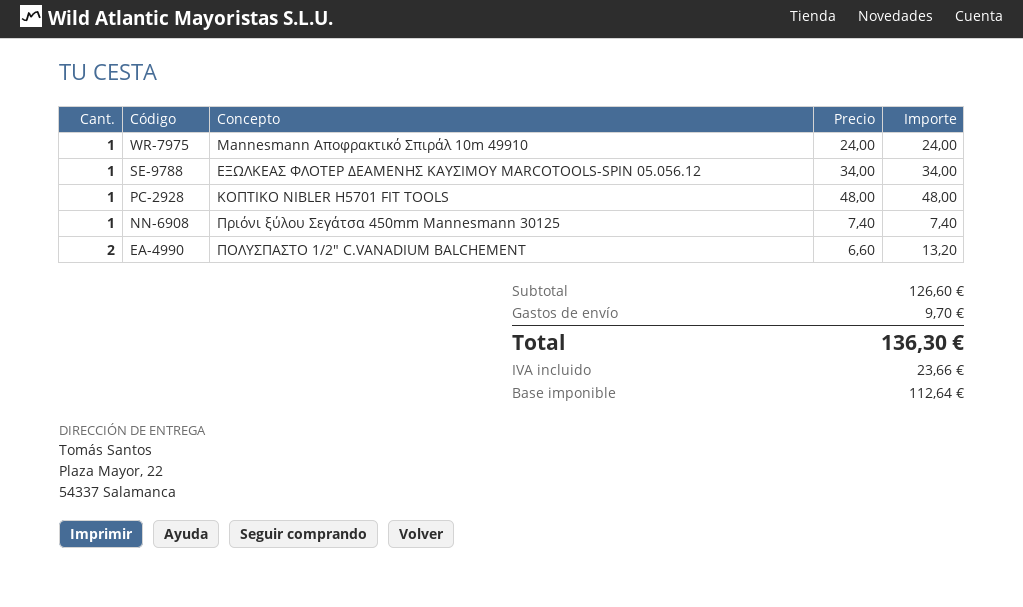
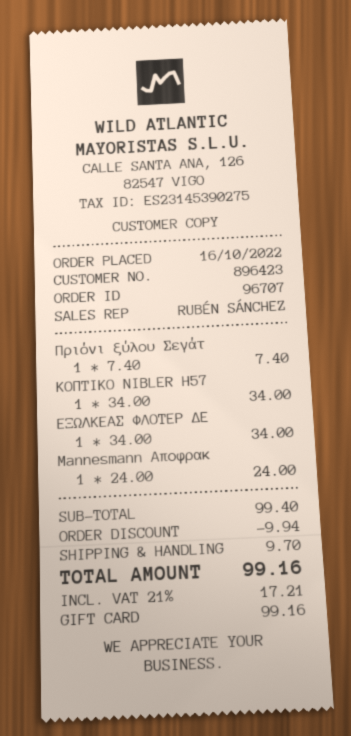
ΚΟΠΤΙΚΟ ΝΙBLER H5701 FIT TOOLS: 1 x 48.00 = 48.00 -> 1 x 34.00 = 34.00
ΠΟΛΥΣΠΑΣΤΟ 1/2" C.VANADIUM BALCHEMENT: 2 x 6.60 = 13.20 -> none
subtotal: 126.60 -> 99.40
discount: none -> 9.94
tax: 23.66 -> 17.21
total: 136.30 -> 99.16

